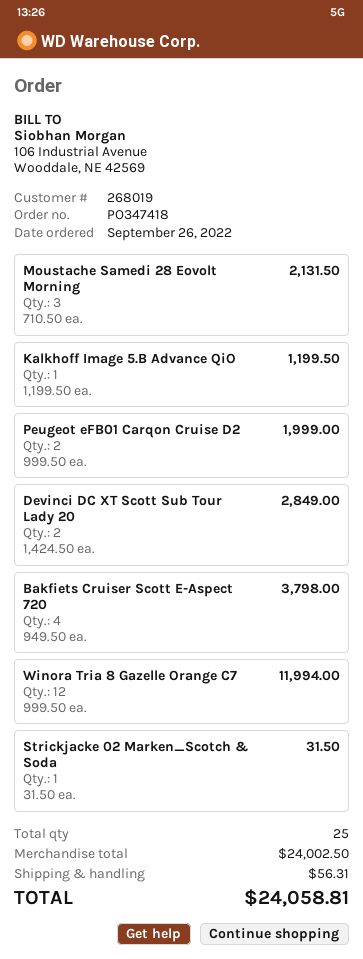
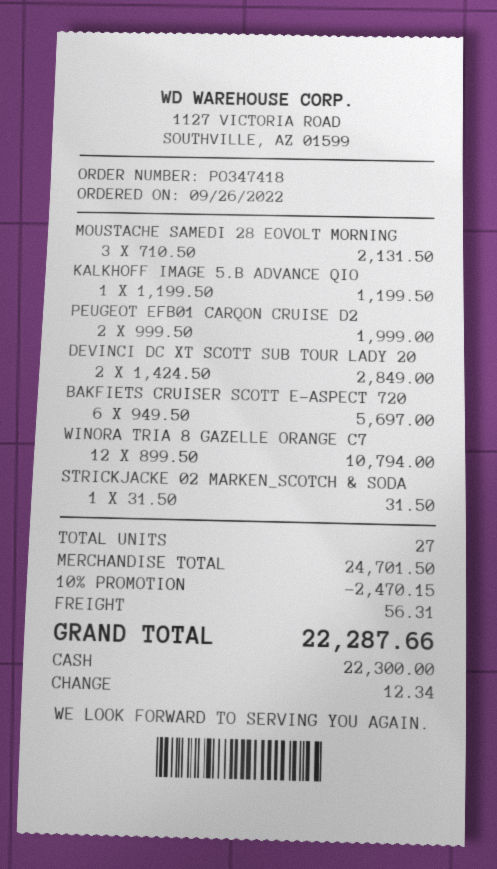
Bakfiets Cruiser Scott E-Aspect 720: 4 x 949.50 = 3798.00 -> 6 x 949.50 = 5697.00
Winora Tria 8 Gazelle Orange C7: 12 x 999.50 = 11994.00 -> 12 x 899.50 = 10794.00
total quantity: 25 -> 27
subtotal: 24002.50 -> 24701.50
discount: none -> 10% = 2470.15
total: 24058.81 -> 22287.66

